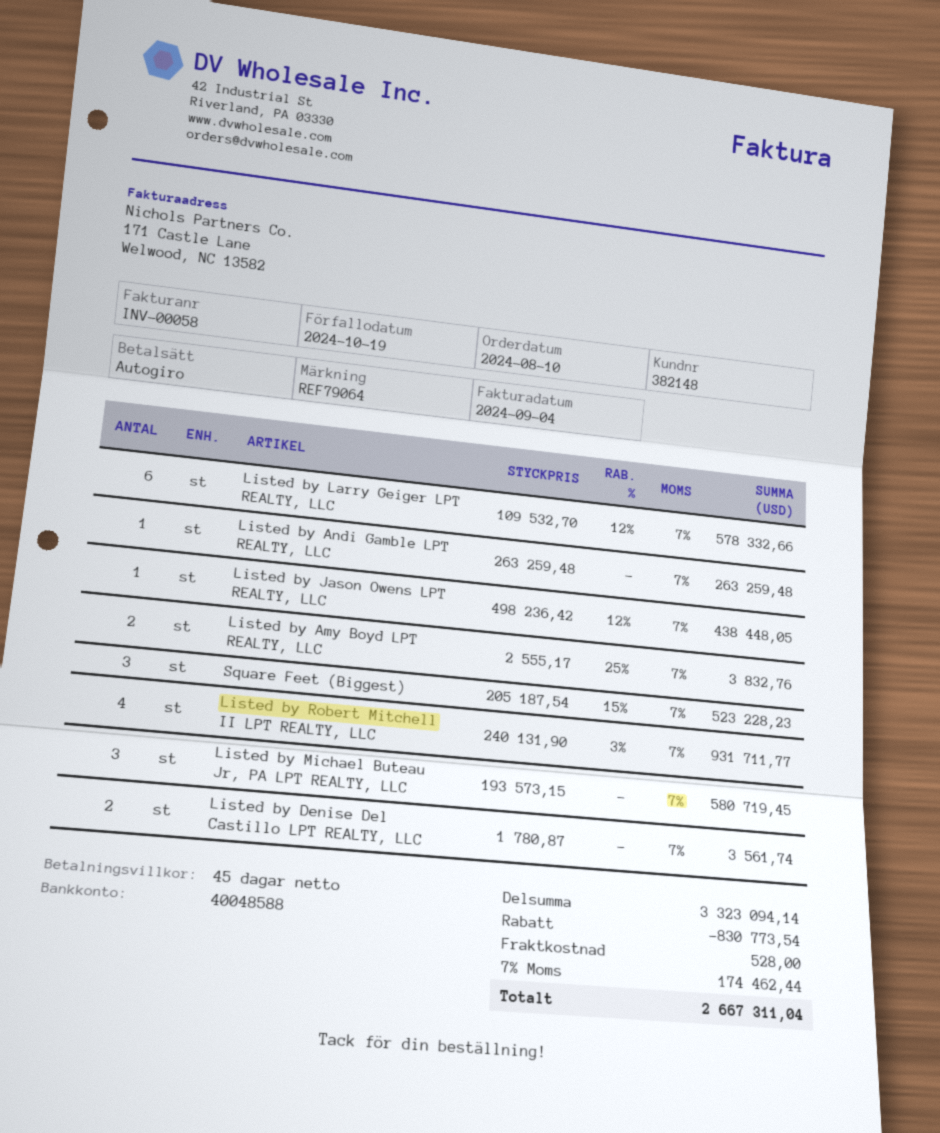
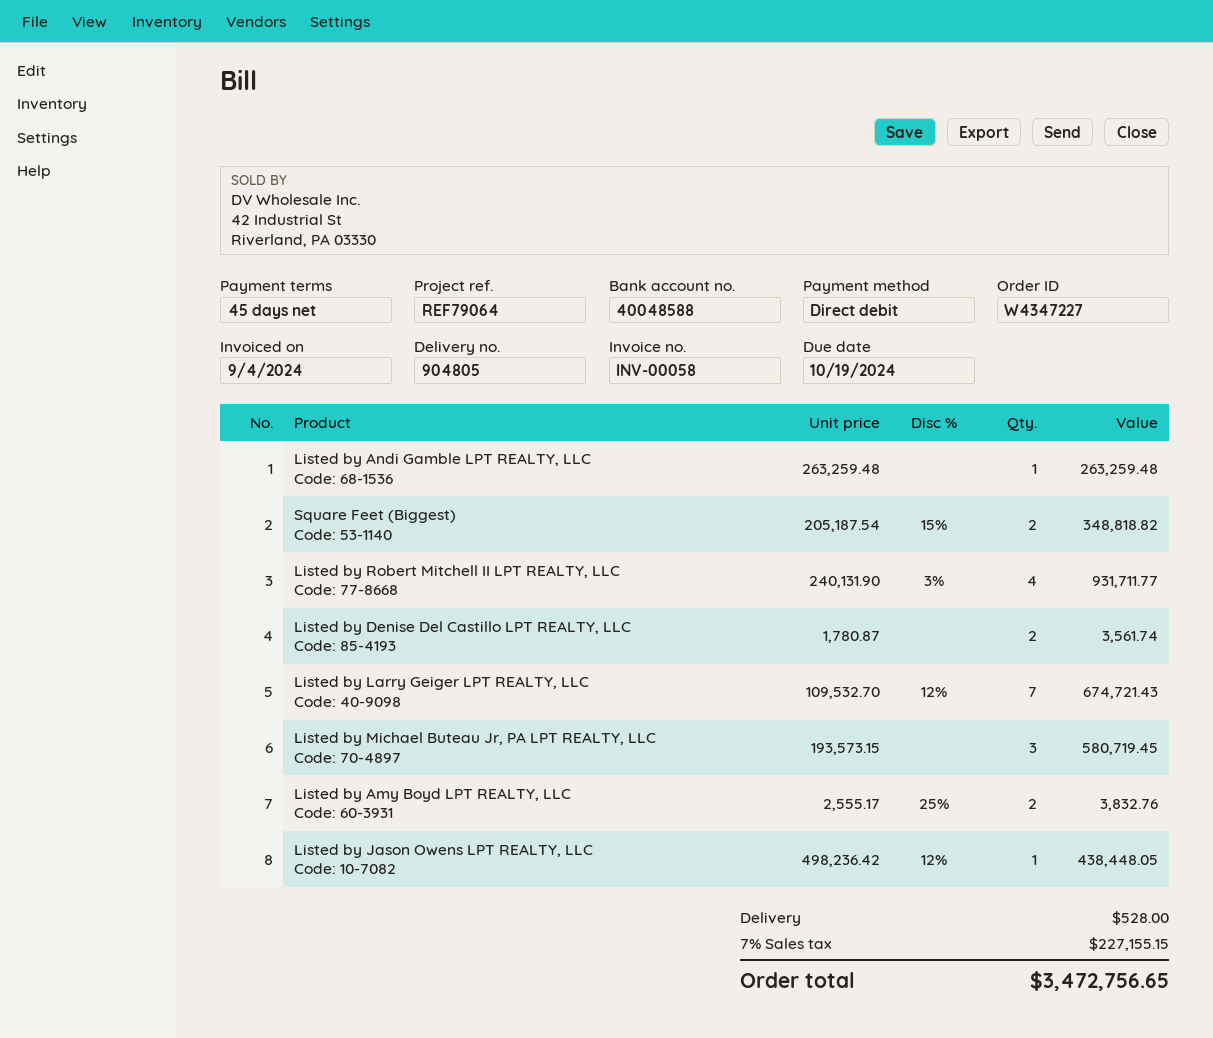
Listed by Larry Geiger LPT REALTY, LLC: 6 x 109532.70 - 12% = 578332.66 -> 7 x 109532.70 - 12% = 674721.43
Square Feet (Biggest): 3 x 205187.54 - 15% = 523228.23 -> 2 x 205187.54 - 15% = 348818.82
discount: 830773.54 -> none
tax: 7% = 174462.44 -> 7% = 227155.15
total: 2667311.04 -> 3472756.65

